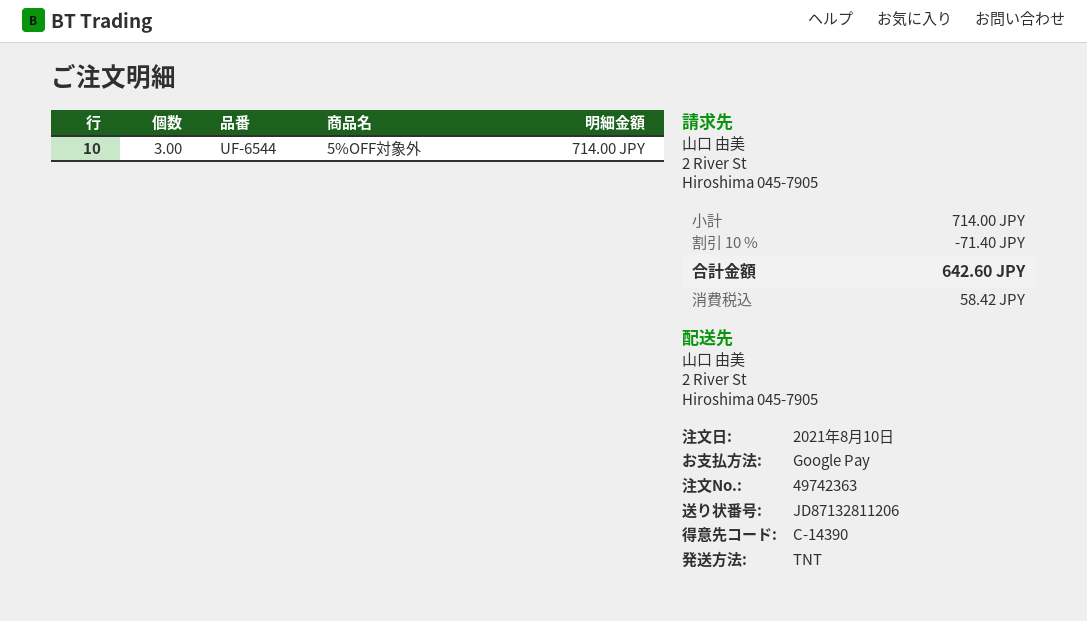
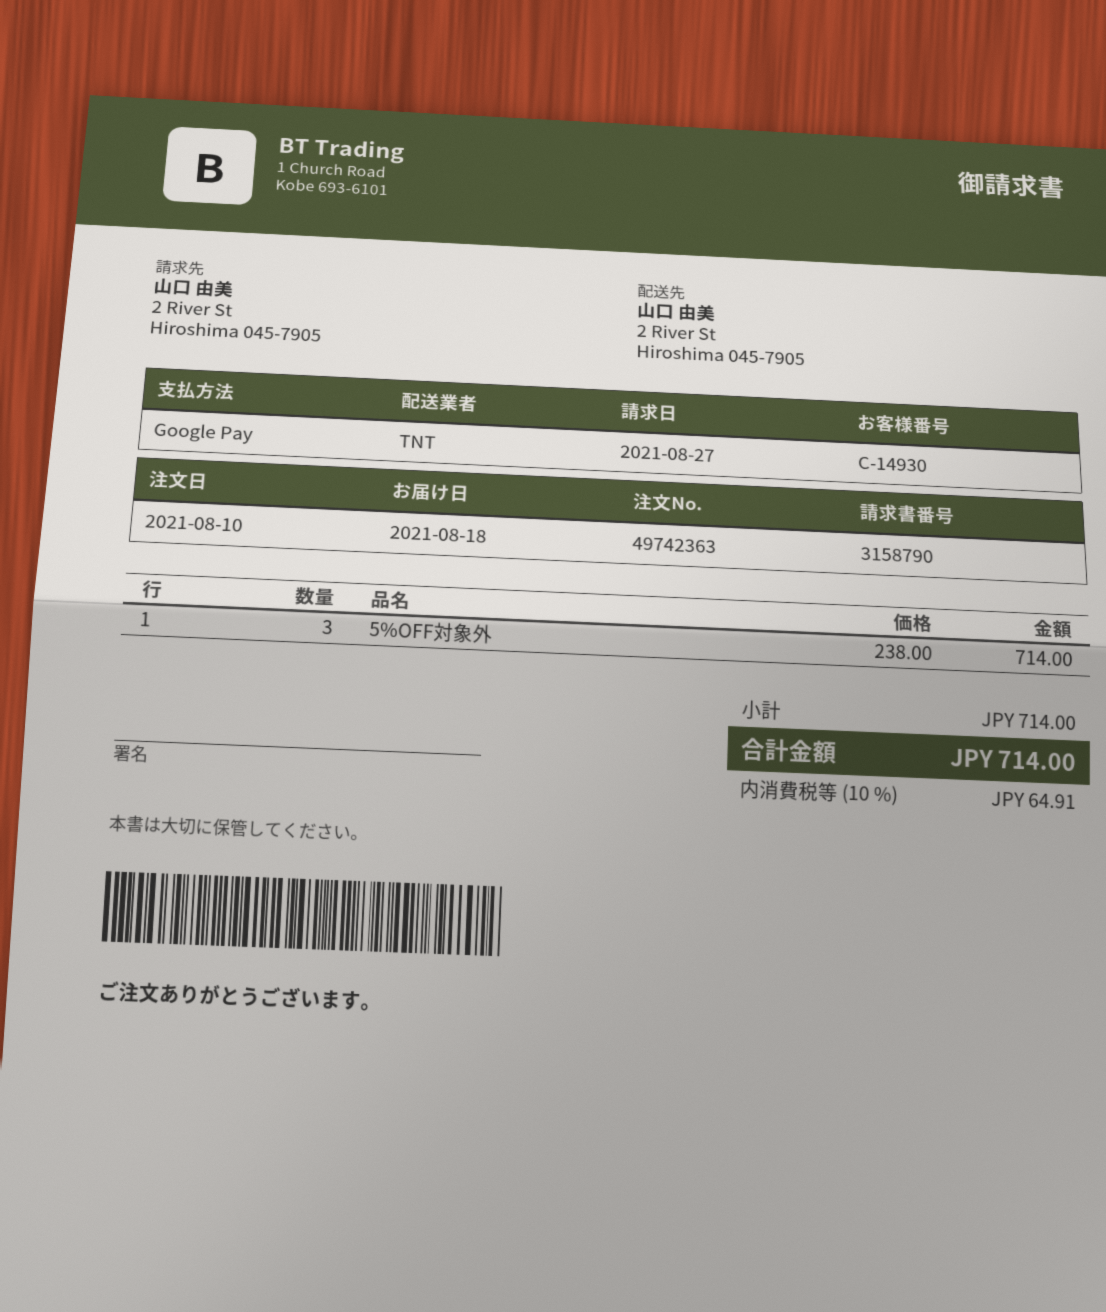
customer number: C-14390 -> C-14930
discount: 10% = 71.40 -> none
tax: 58.42 -> 64.91
total: 642.60 -> 714.00

